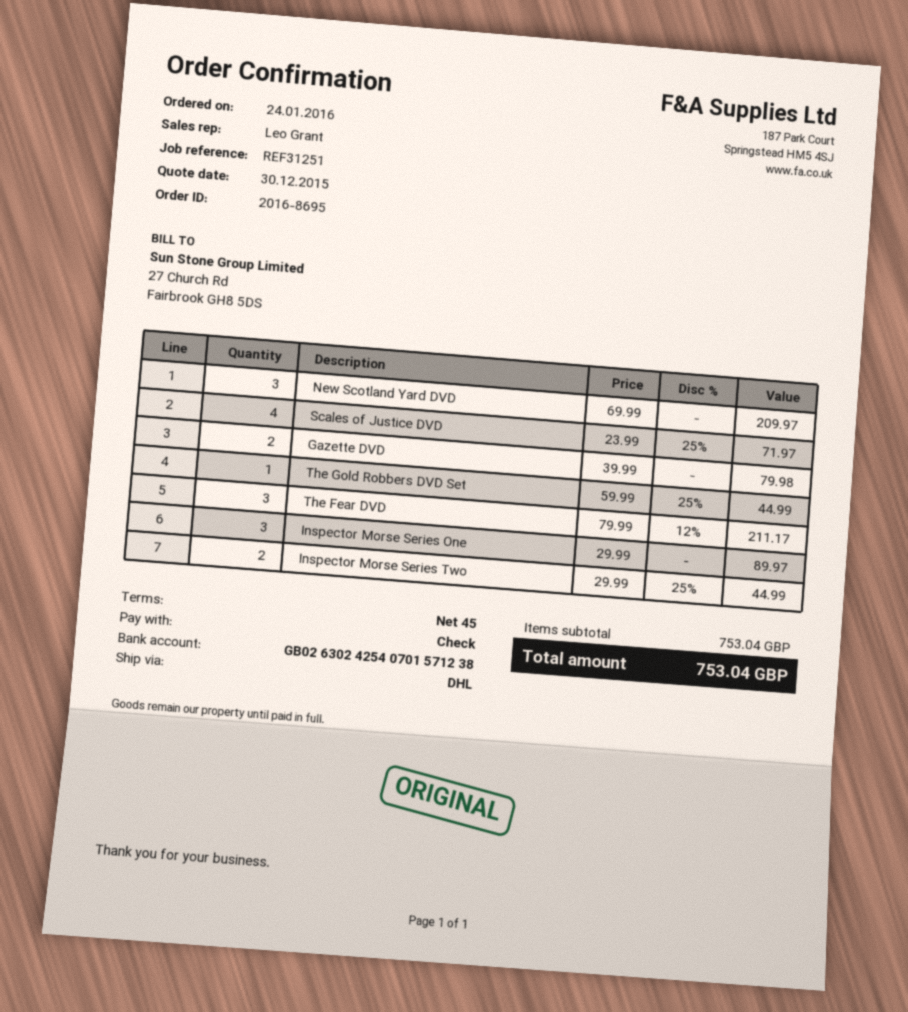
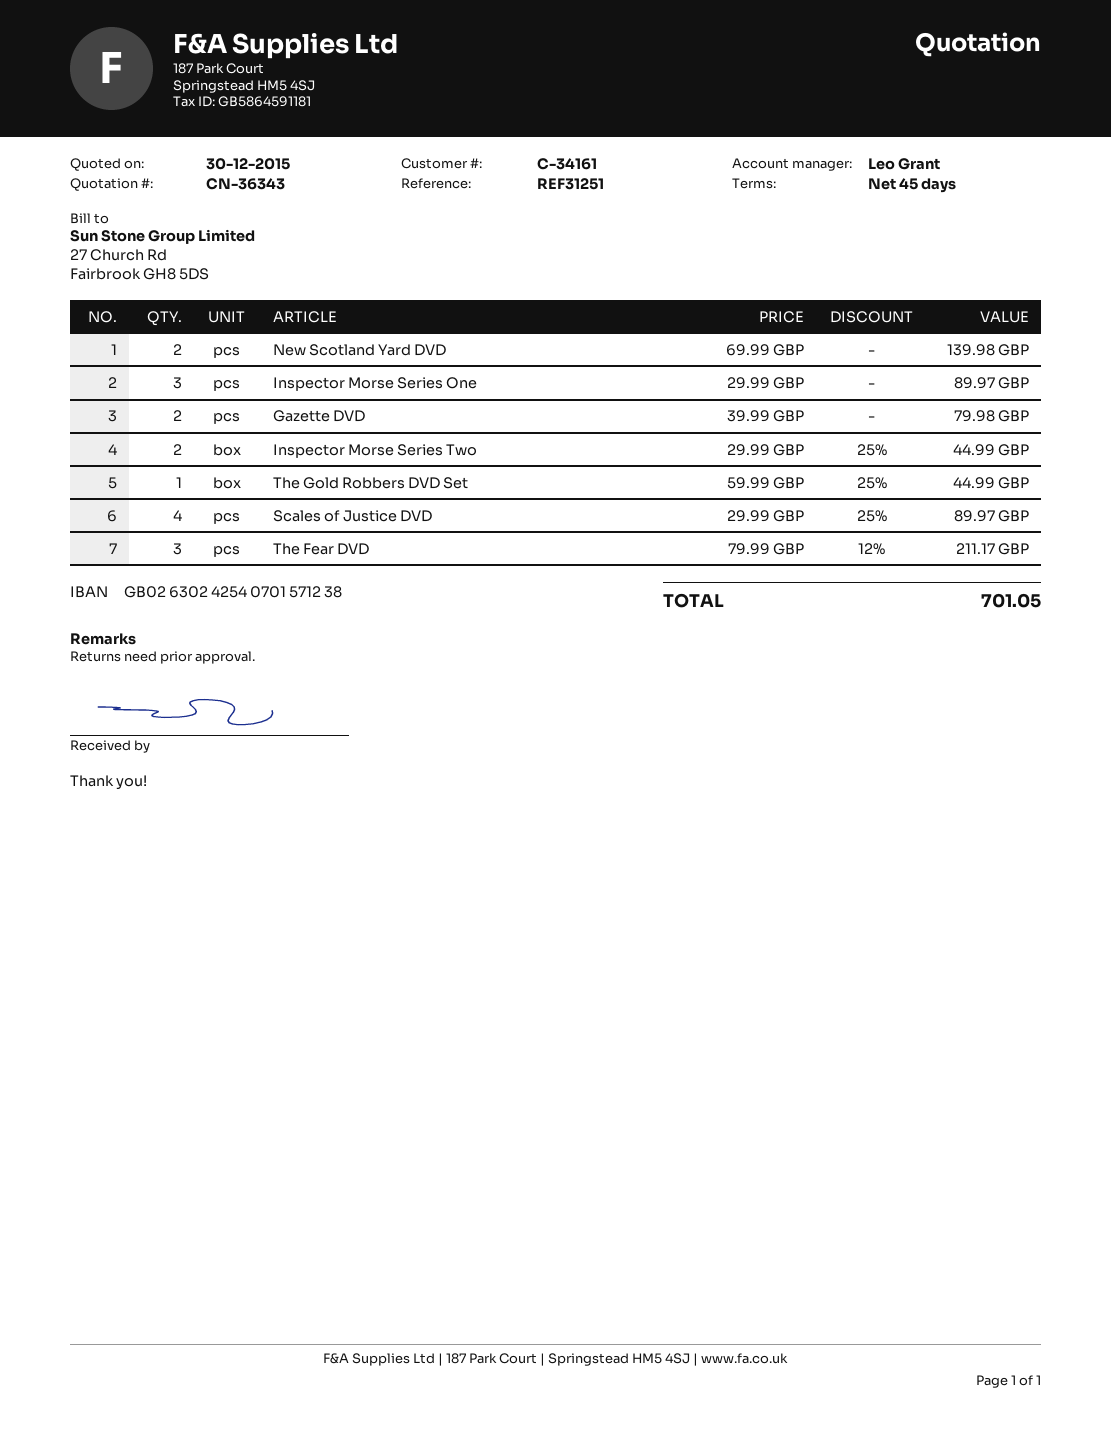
New Scotland Yard DVD: 3 x 69.99 = 209.97 -> 2 x 69.99 = 139.98
Scales of Justice DVD: 4 x 23.99 - 25% = 71.97 -> 4 x 29.99 - 25% = 89.97
total: 753.04 -> 701.05

